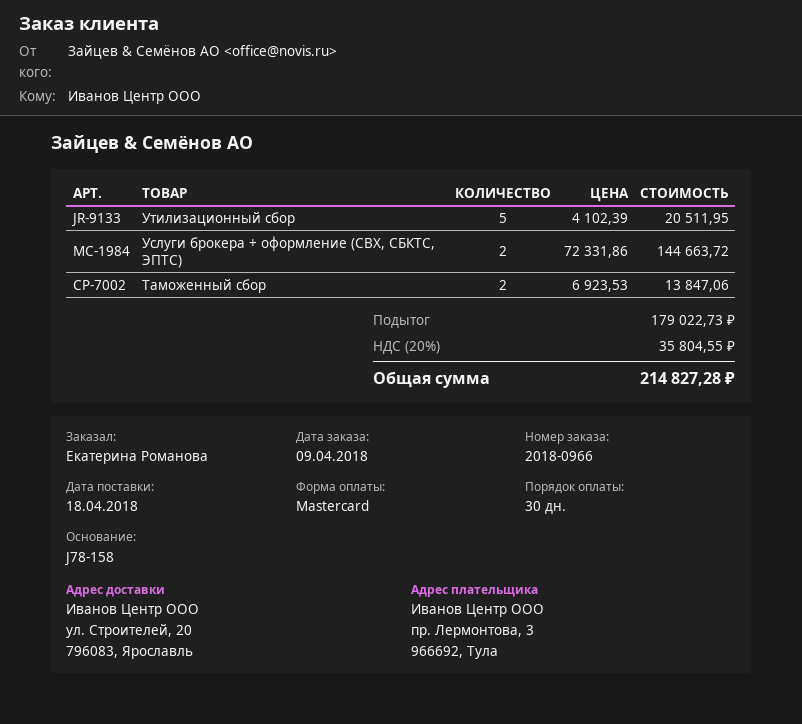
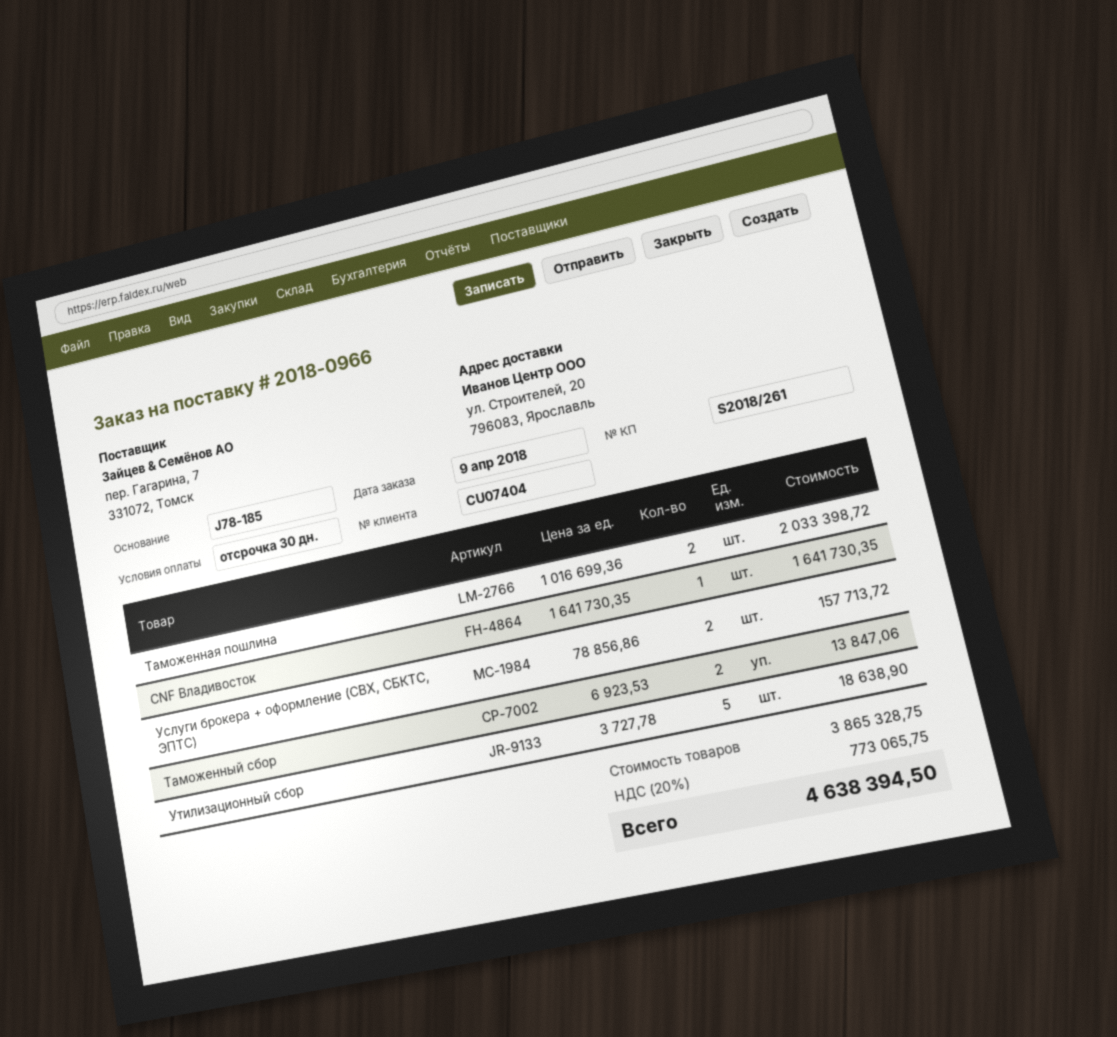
reference: J78-158 -> J78-185
Утилизационный сбор: 5 x 4102.39 = 20511.95 -> 5 x 3727.78 = 18638.90
Услуги брокера + оформление (СВХ, СБКТС, ЭПТС): 2 x 72331.86 = 144663.72 -> 2 x 78856.86 = 157713.72
Таможенная пошлина: none -> 2 x 1016699.36 = 2033398.72
CNF Владивосток: none -> 1 x 1641730.35 = 1641730.35
subtotal: 179022.73 -> 3865328.75
tax: 20% = 35804.55 -> 20% = 773065.75
total: 214827.28 -> 4638394.50

